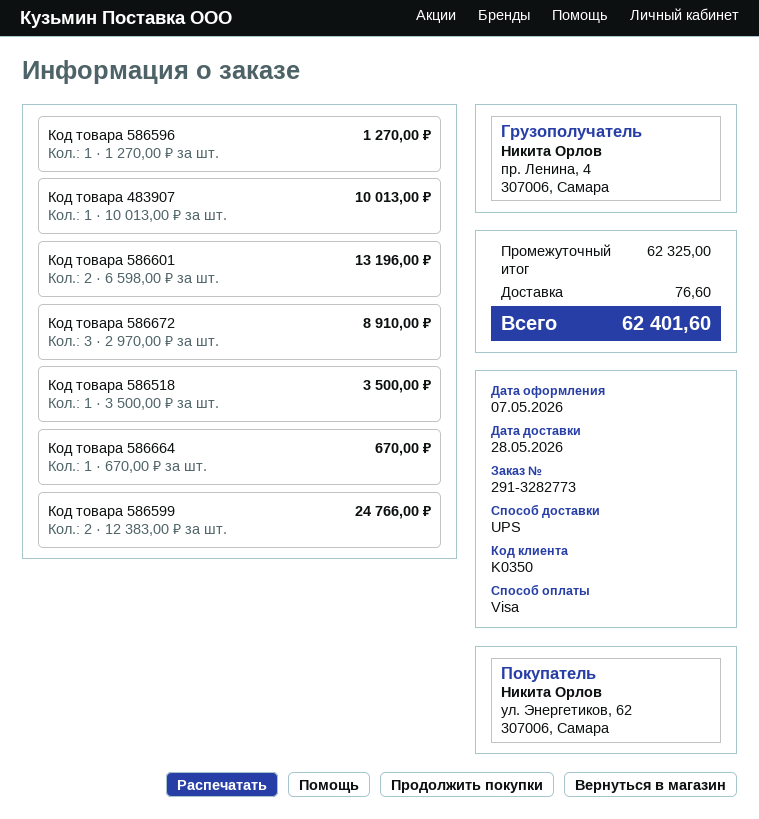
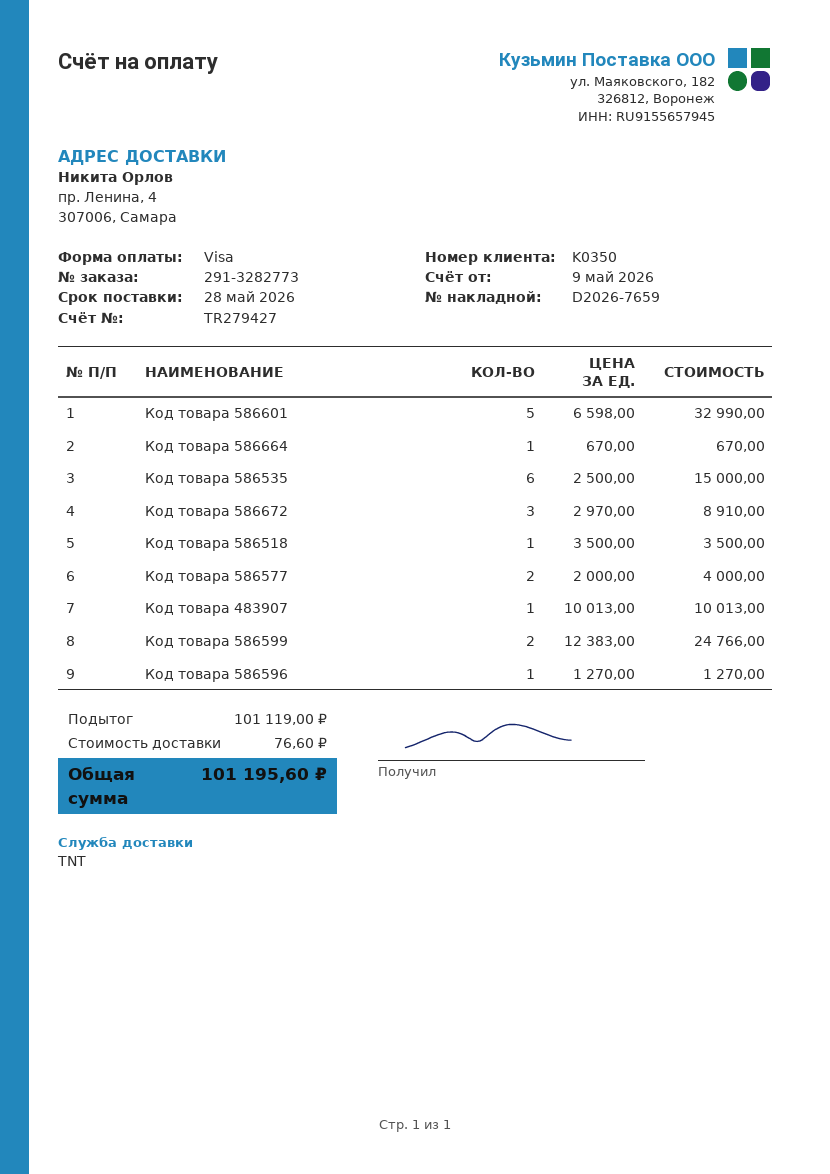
shipping method: UPS -> TNT
Код товара 586601: 2 x 6598.00 = 13196.00 -> 5 x 6598.00 = 32990.00
Код товара 586535: none -> 6 x 2500.00 = 15000.00
Код товара 586577: none -> 2 x 2000.00 = 4000.00
subtotal: 62325.00 -> 101119.00
total: 62401.60 -> 101195.60

